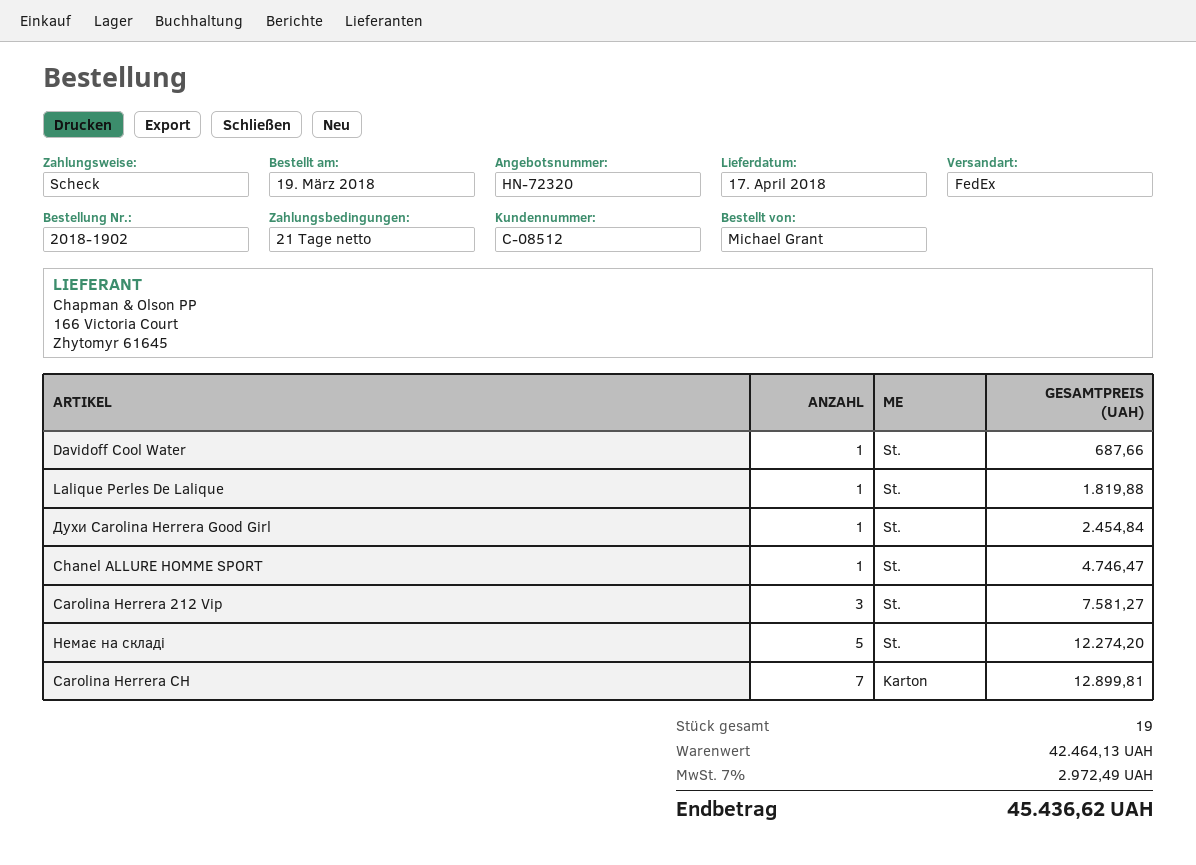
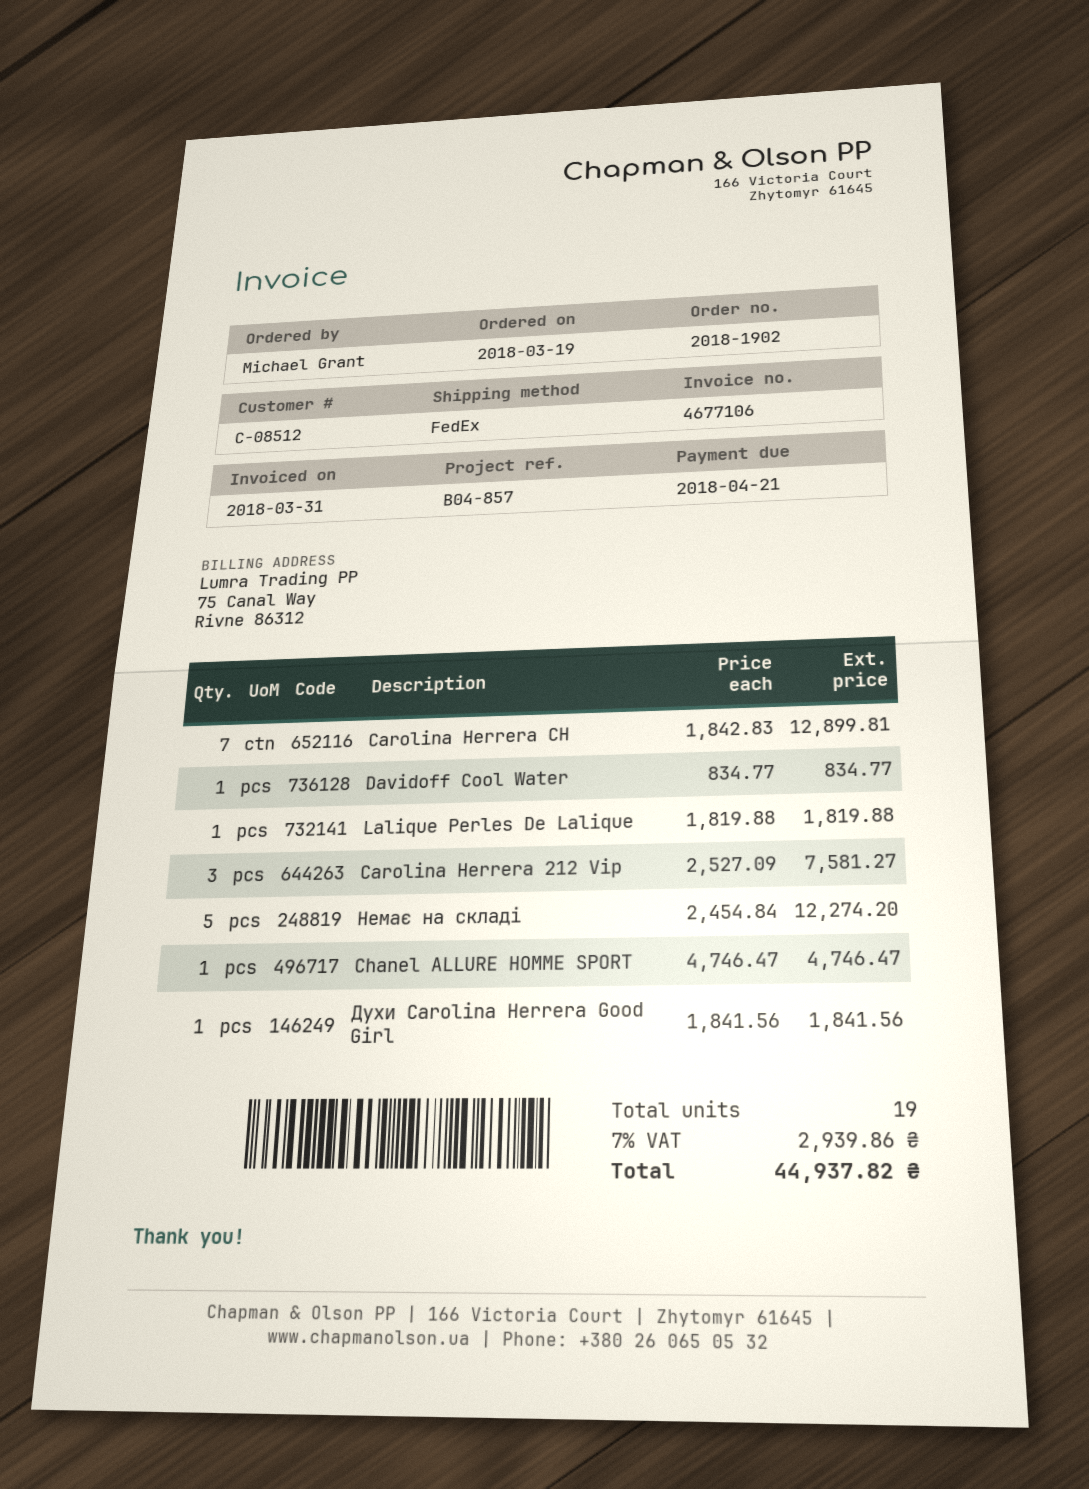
Davidoff Cool Water: 1 for 687.66 -> 1 for 834.77
Духи Carolina Herrera Good Girl: 1 for 2454.84 -> 1 for 1841.56
tax: 7% = 2972.49 -> 7% = 2939.86
total: 45436.62 -> 44937.82

